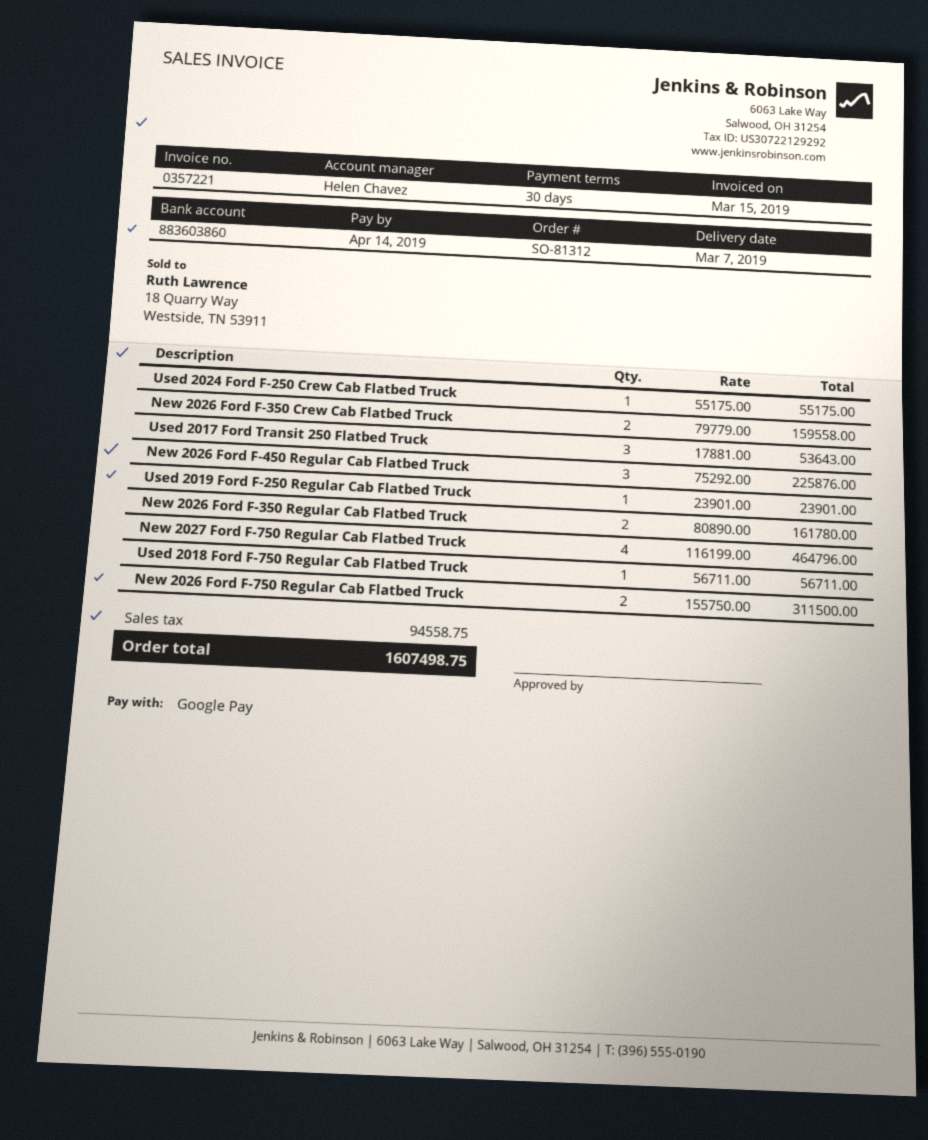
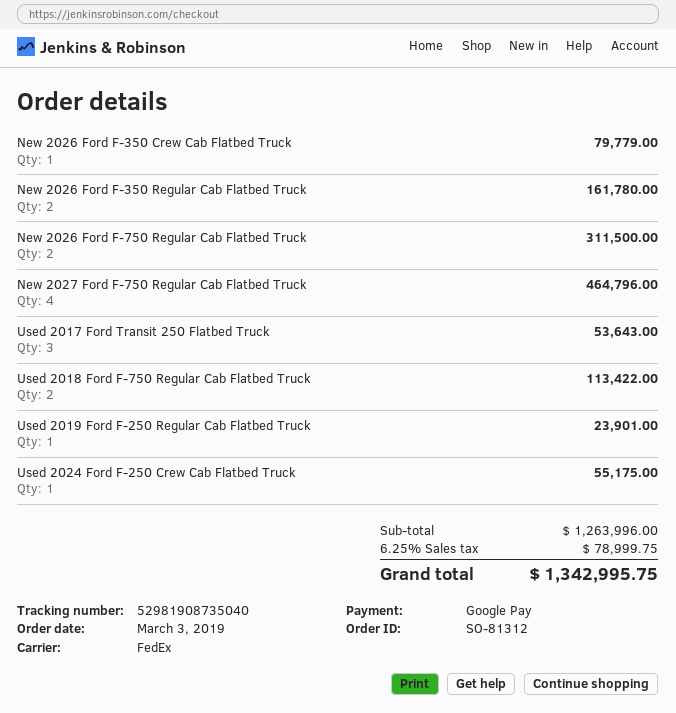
New 2026 Ford F-350 Crew Cab Flatbed Truck: 2 for 159558.00 -> 1 for 79779.00
New 2026 Ford F-450 Regular Cab Flatbed Truck: 3 for 225876.00 -> none
Used 2018 Ford F-750 Regular Cab Flatbed Truck: 1 for 56711.00 -> 2 for 113422.00
tax: 94558.75 -> 78999.75
total: 1607498.75 -> 1342995.75

